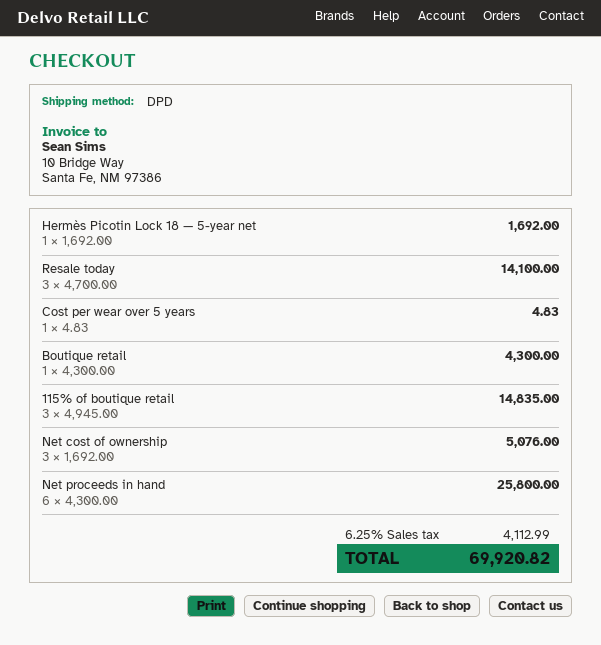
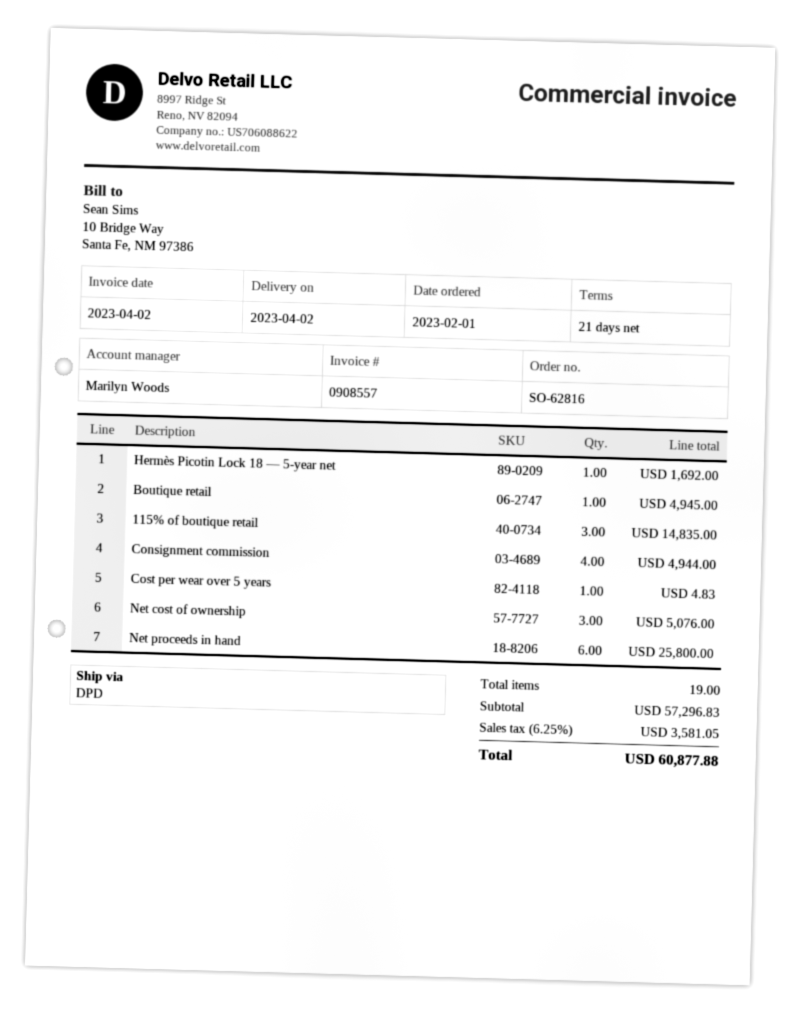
Resale today: 3 for 14100.00 -> none
Boutique retail: 1 for 4300.00 -> 1 for 4945.00
Consignment commission: none -> 4 for 4944.00
tax: 6.25% = 4112.99 -> 6.25% = 3581.05
total: 69920.82 -> 60877.88

